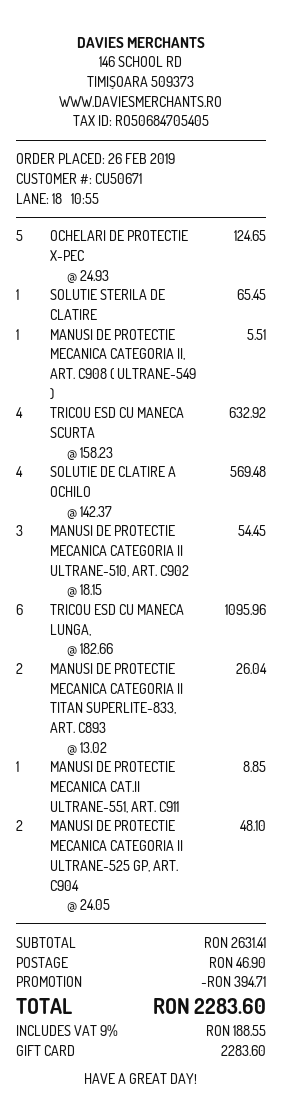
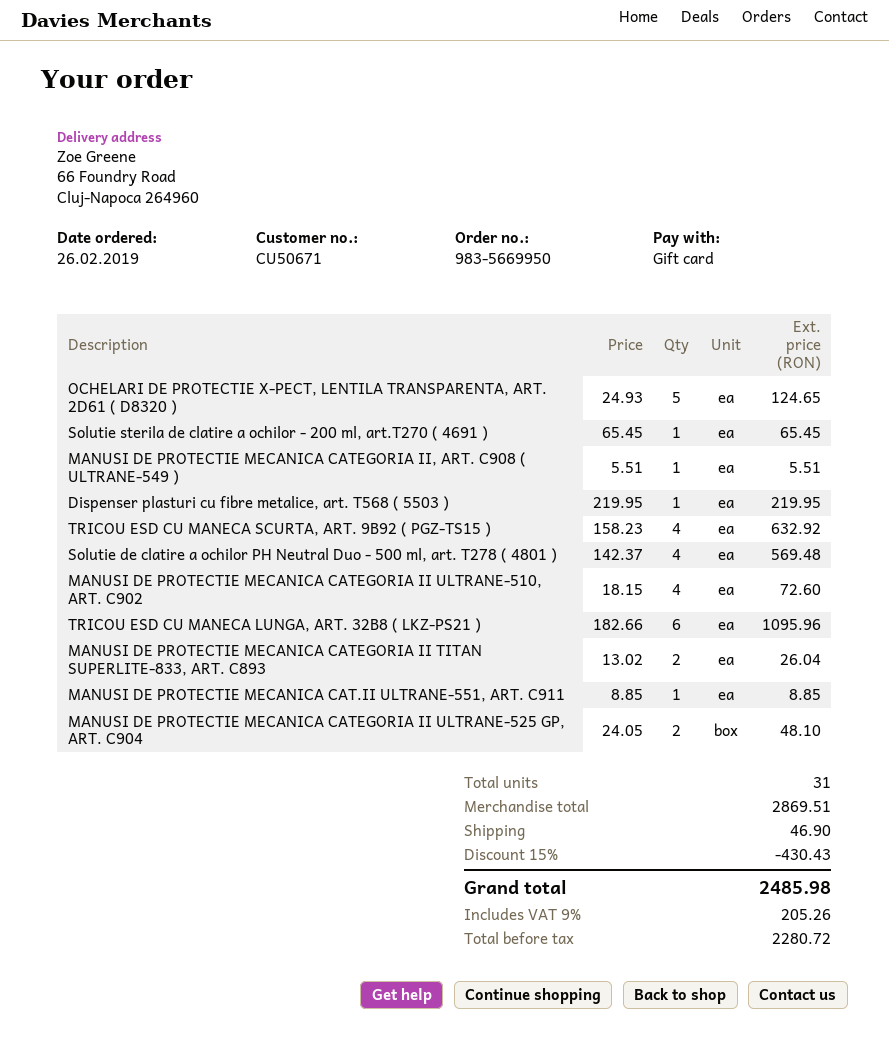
MANUSI DE PROTECTIE MECANICA CATEGORIA II ULTRANE-510, ART. C902: 3 x 18.15 = 54.45 -> 4 x 18.15 = 72.60
Dispenser plasturi cu fibre metalice, art. T568 ( 5503 ): none -> 1 x 219.95 = 219.95
subtotal: 2631.41 -> 2869.51
discount: 394.71 -> 430.43
tax: 9% = 188.55 -> 9% = 205.26
total: 2283.60 -> 2485.98

